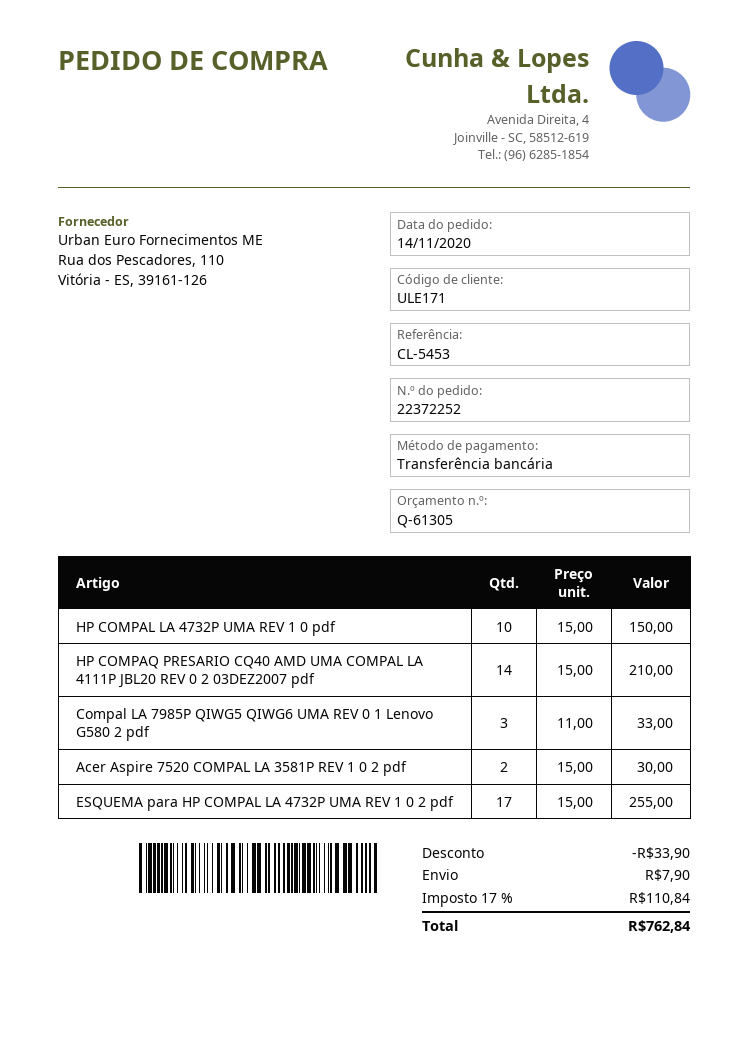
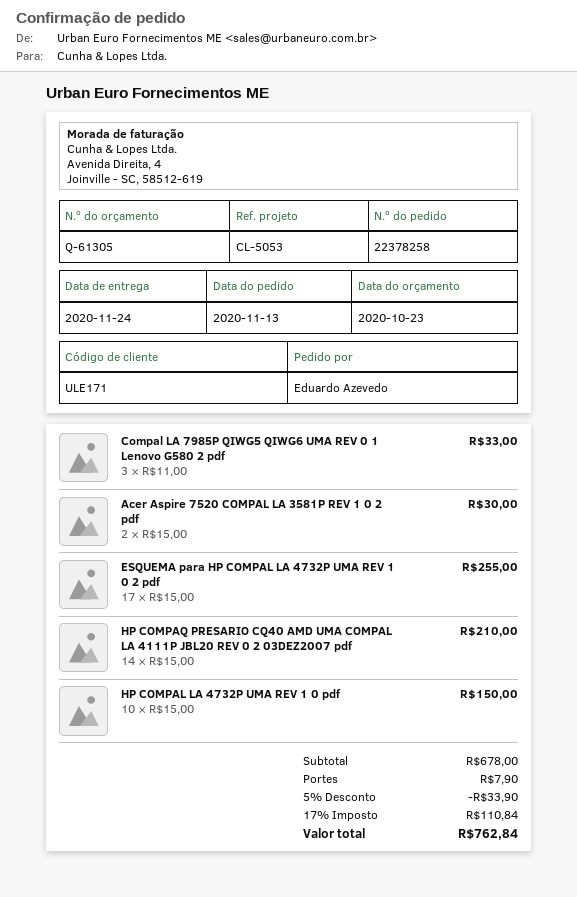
order number: 22372252 -> 22378258
order date: 2020-11-14 -> 2020-11-13
reference: CL-5453 -> CL-5053

